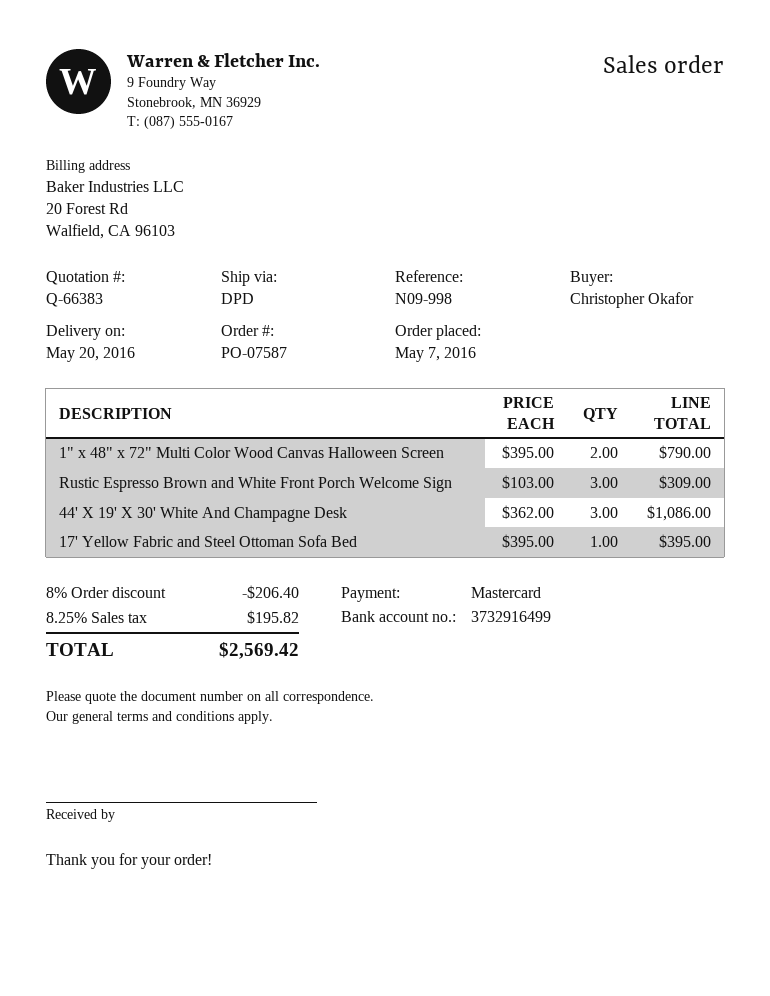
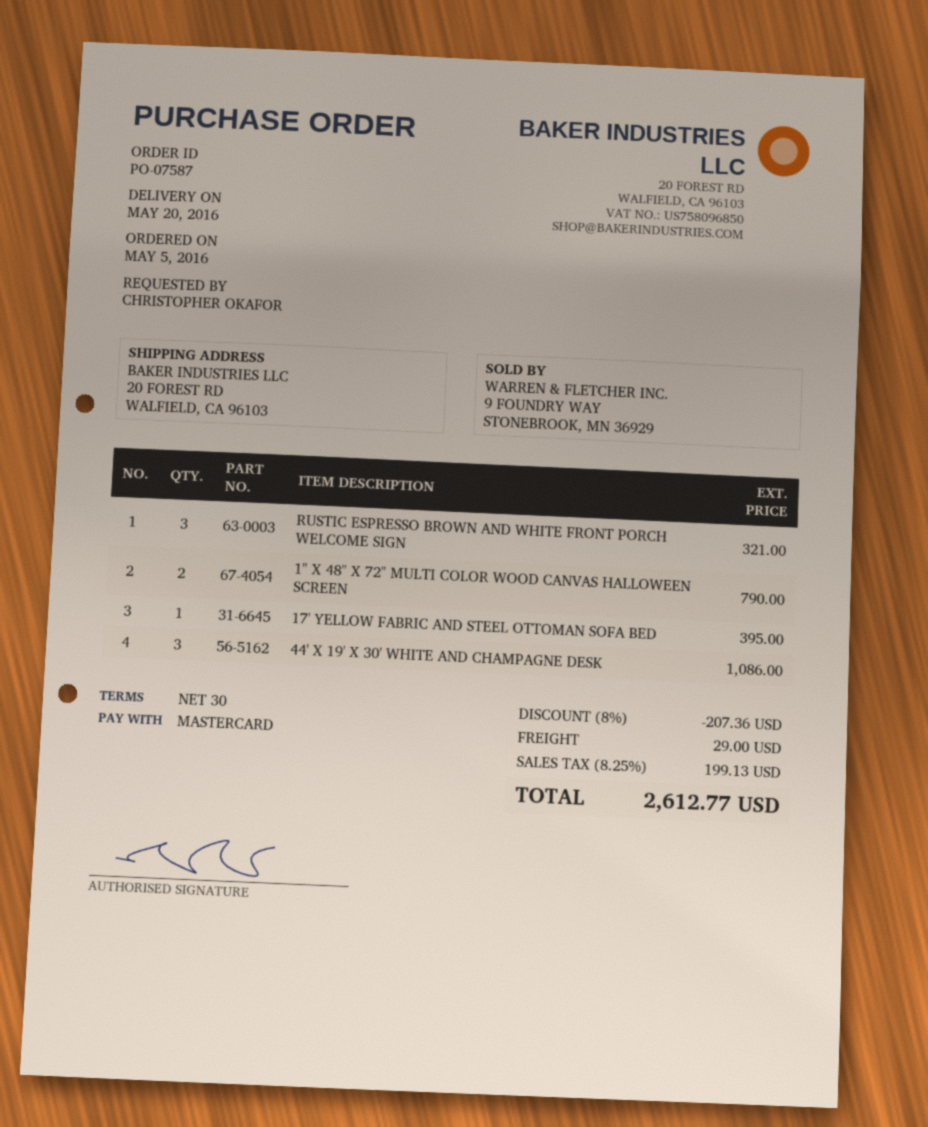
order date: 2016-05-07 -> 2016-05-05
Rustic Espresso Brown and White Front Porch Welcome Sign: 3 for 309.00 -> 3 for 321.00
discount: 8% = 206.40 -> 8% = 207.36
shipping: none -> 29.00
tax: 8.25% = 195.82 -> 8.25% = 199.13
total: 2569.42 -> 2612.77

